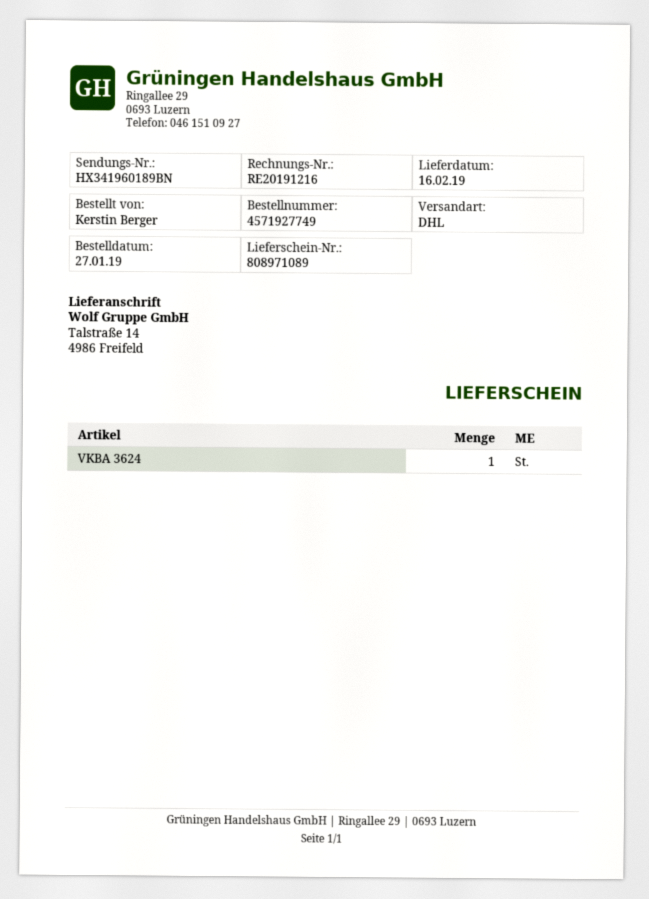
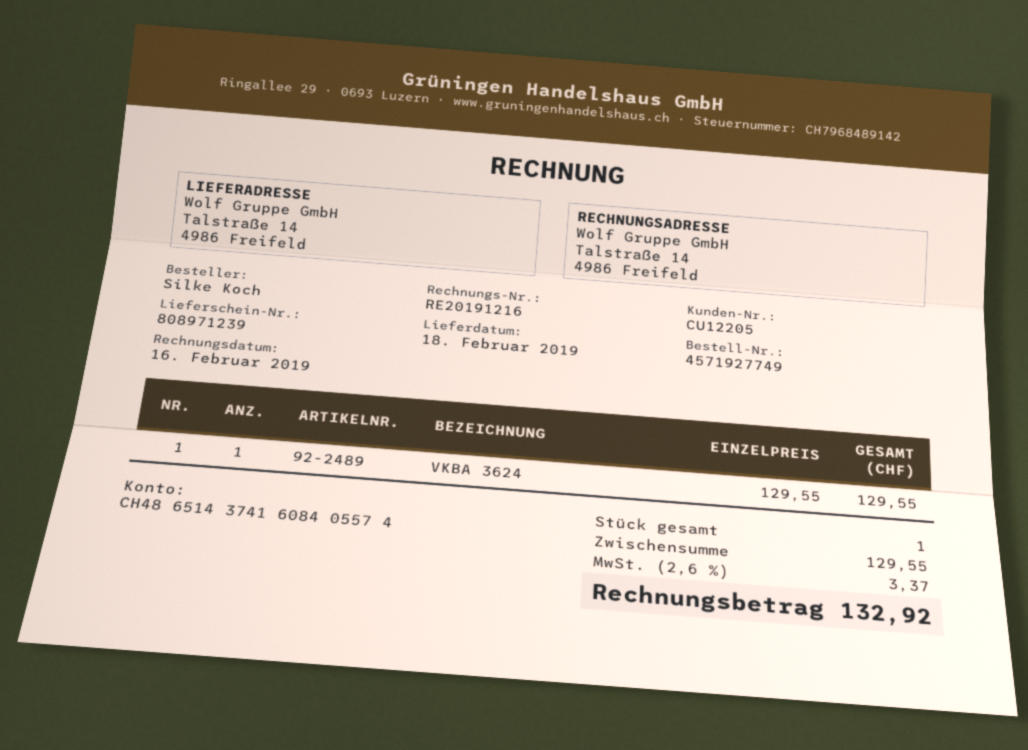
delivery note number: 808971089 -> 808971239
delivery date: 2019-02-16 -> 2019-02-18
ordered by: Kerstin Berger -> Silke Koch

